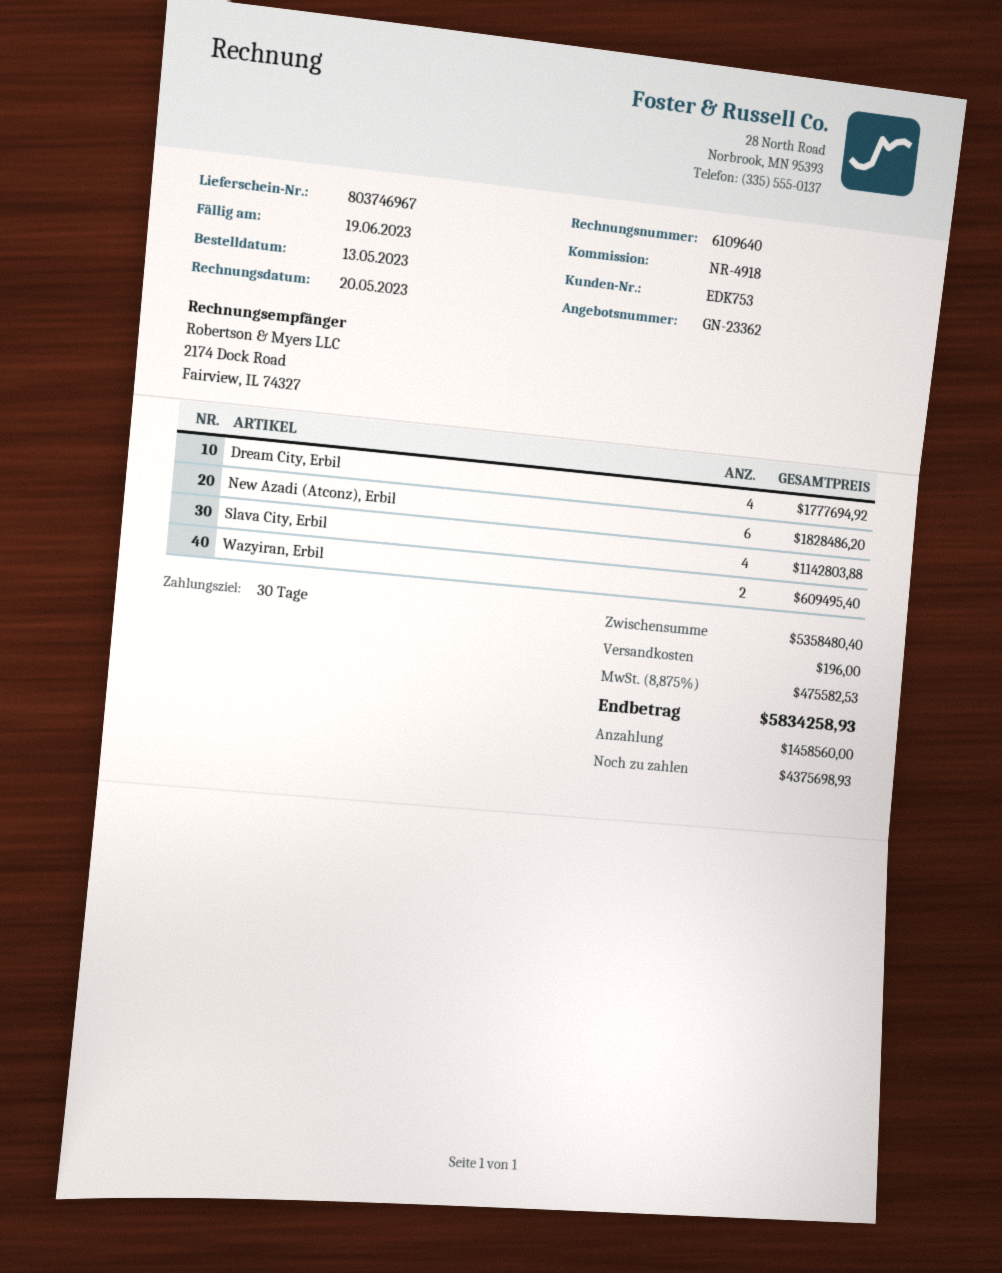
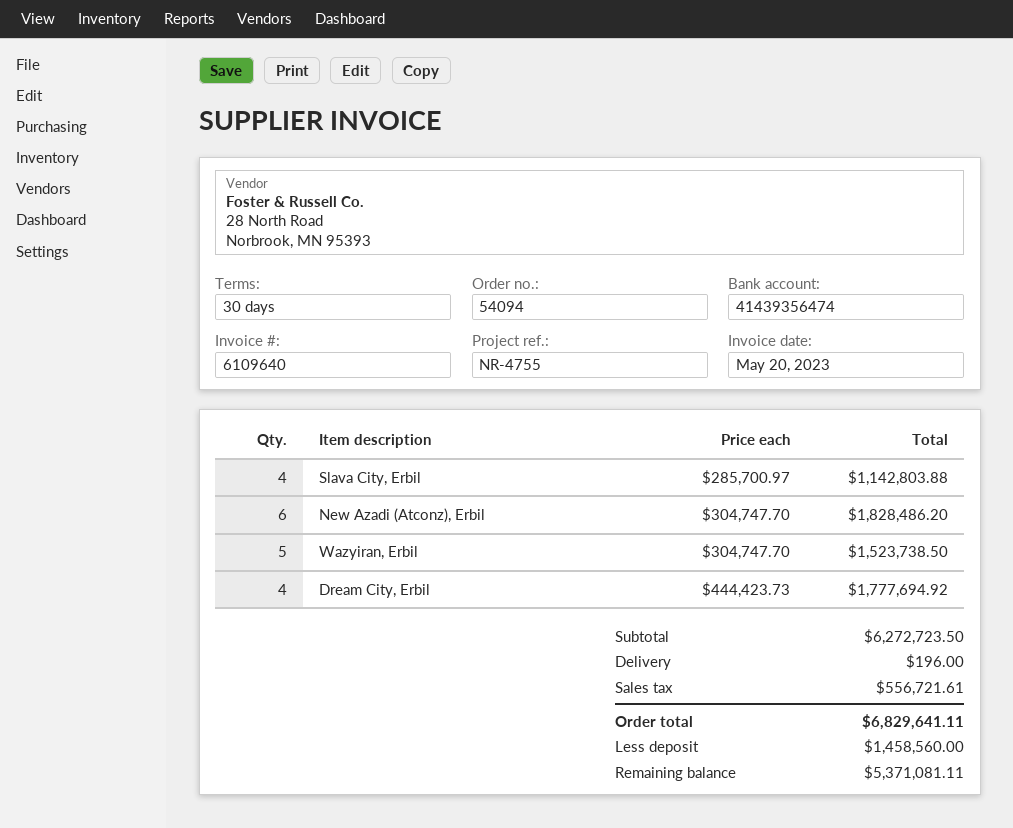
reference: NR-4918 -> NR-4755
Wazyiran, Erbil: 2 for 609495.40 -> 5 for 1523738.50
subtotal: 5358480.40 -> 6272723.50
tax: 475582.53 -> 556721.61
total: 5834258.93 -> 6829641.11
balance: 4375698.93 -> 5371081.11

